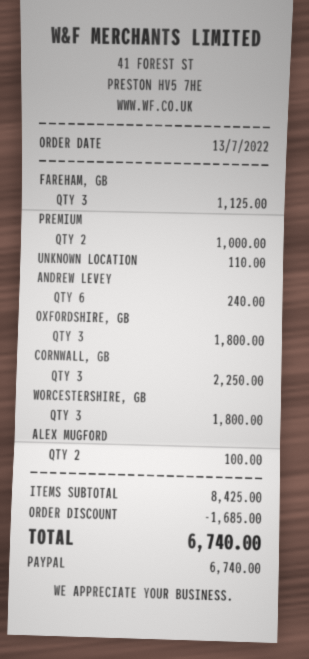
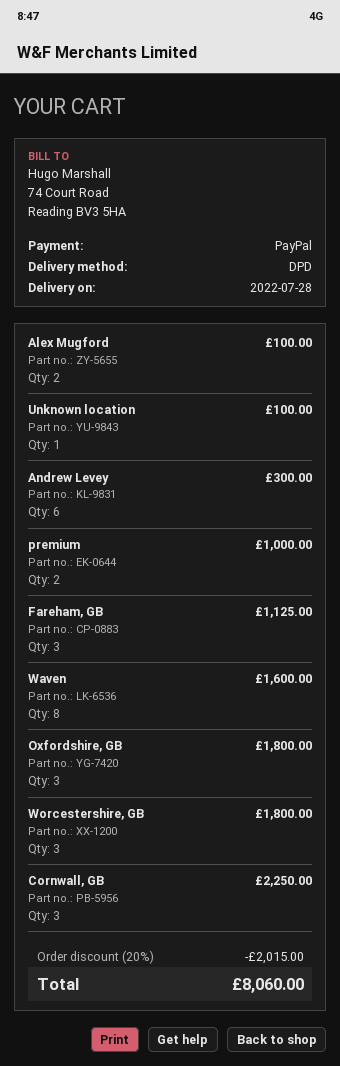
UNKNOWN LOCATION: 1 for 110.00 -> 1 for 100.00
ANDREW LEVEY: 6 for 240.00 -> 6 for 300.00
Waven: none -> 8 for 1600.00
discount: 1685.00 -> 2015.00
total: 6740.00 -> 8060.00

